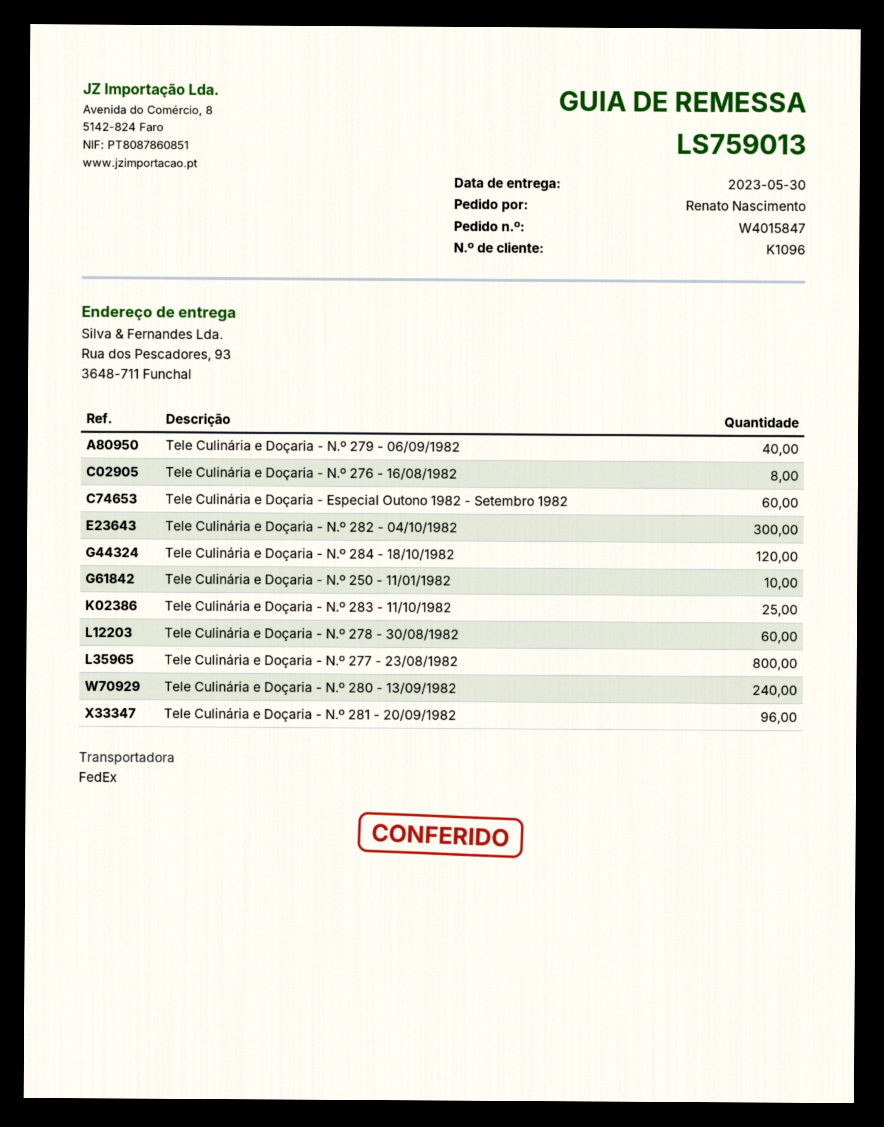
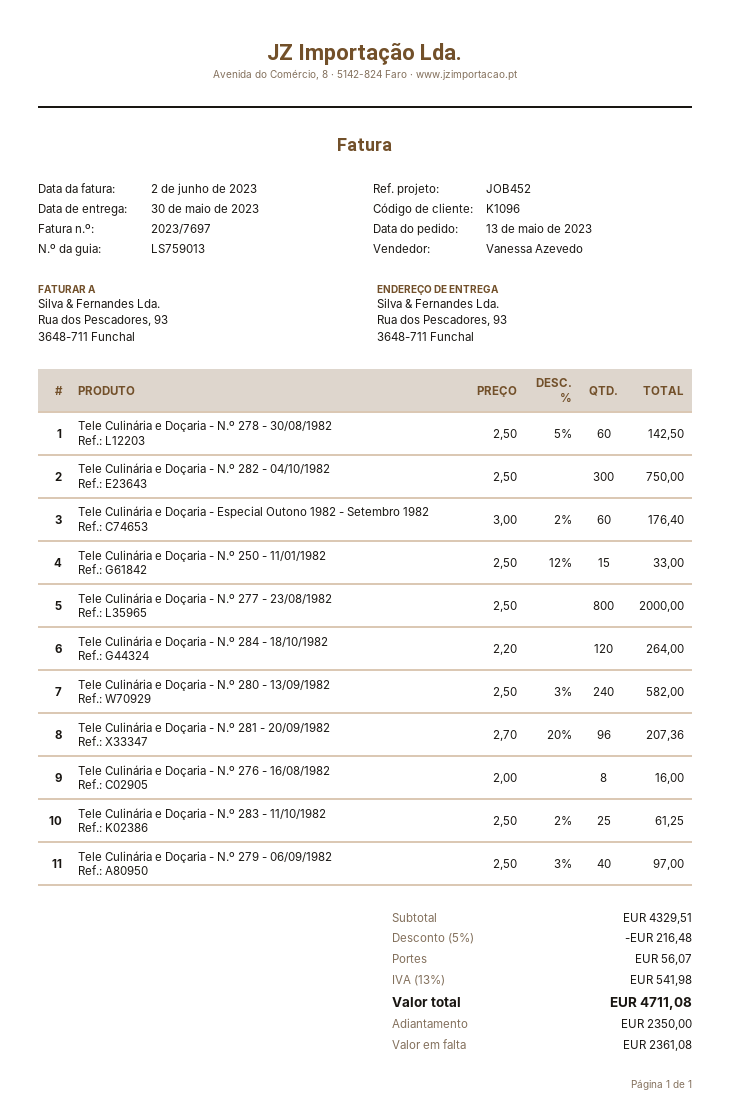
Tele Culinária e Doçaria - N.º 250 - 11/01/1982: 10 -> 15

